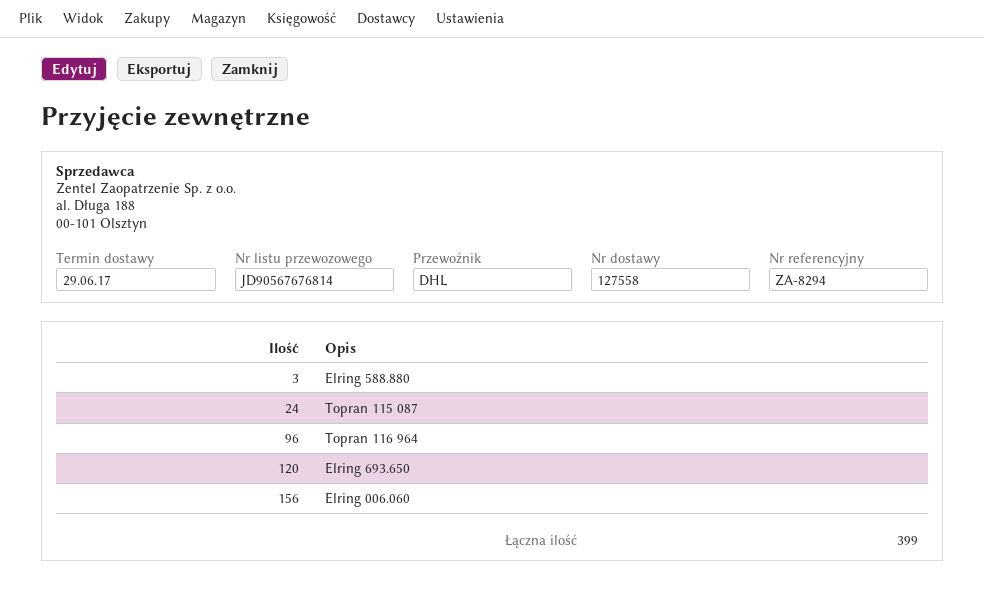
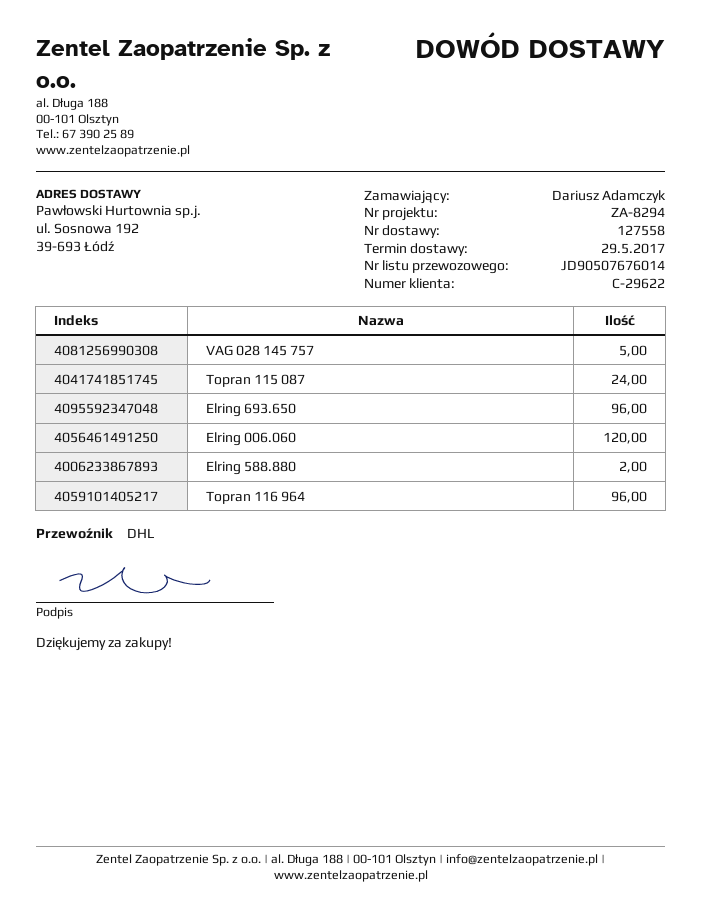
delivery date: 2017-06-29 -> 2017-05-29
tracking number: JD90567676814 -> JD90507676014
Elring 588.880: 3 -> 2
Elring 693.650: 120 -> 96
Elring 006.060: 156 -> 120
VAG 028 145 757: none -> 5

